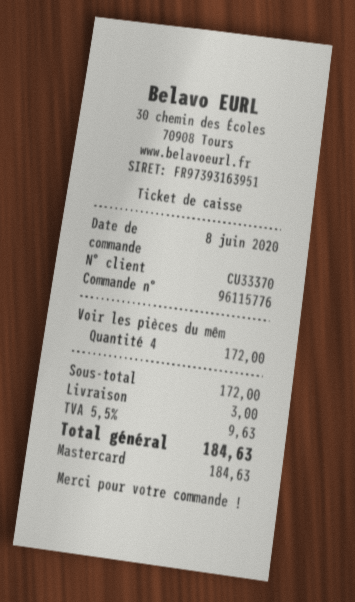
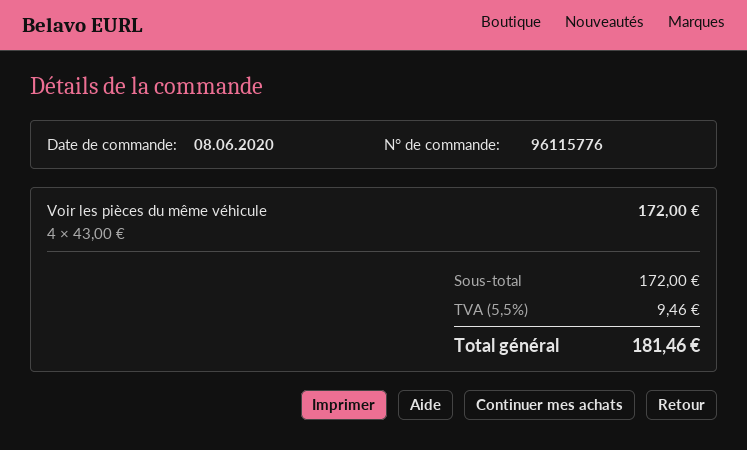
shipping: 3.00 -> none
tax: 5.5% = 9.63 -> 5.5% = 9.46
total: 184.63 -> 181.46

